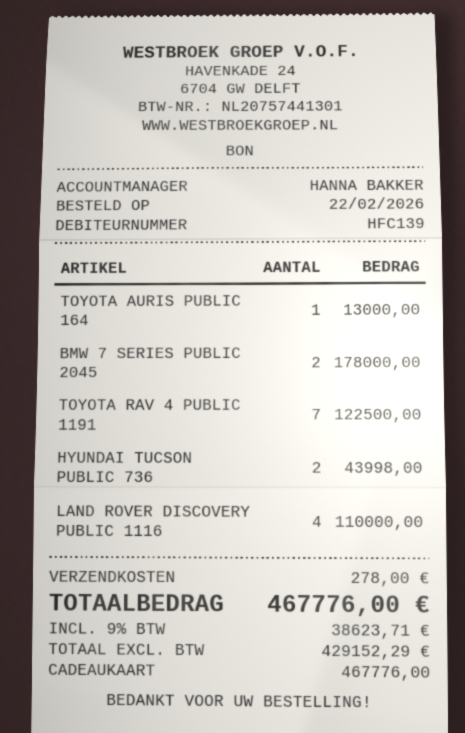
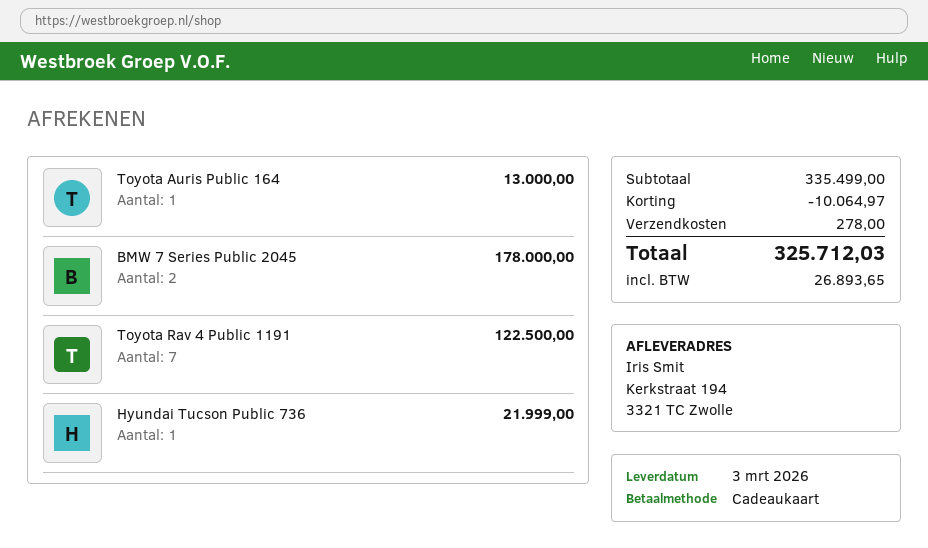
HYUNDAI TUCSON PUBLIC 736: 2 for 43998.00 -> 1 for 21999.00
LAND ROVER DISCOVERY PUBLIC 1116: 4 for 110000.00 -> none
discount: none -> 10064.97
tax: 38623.71 -> 26893.65
total: 467776.00 -> 325712.03

